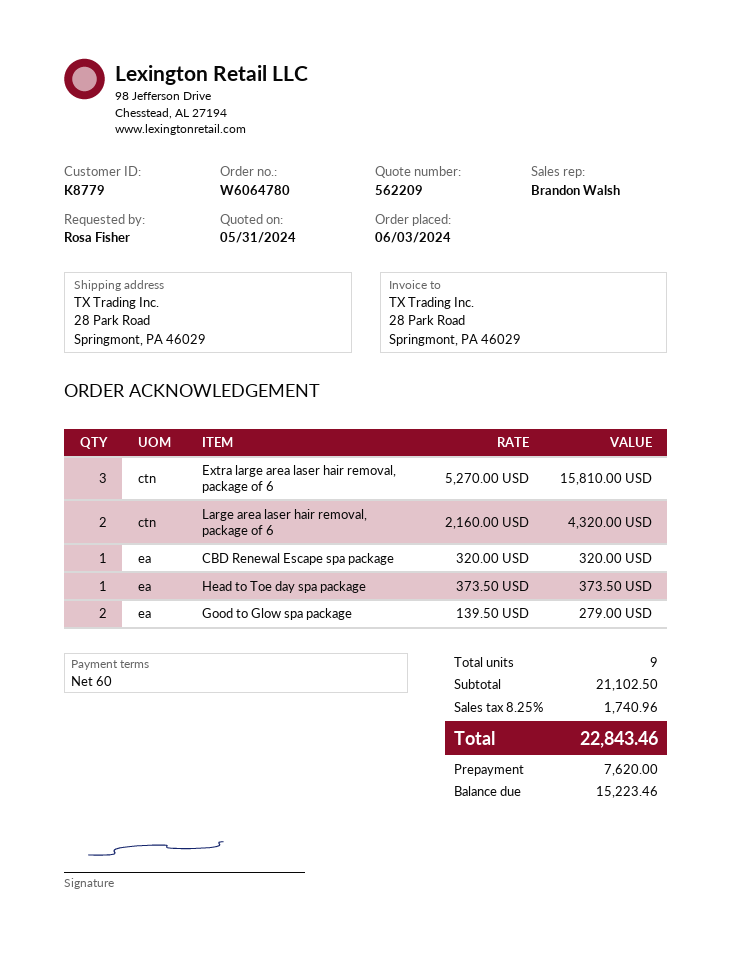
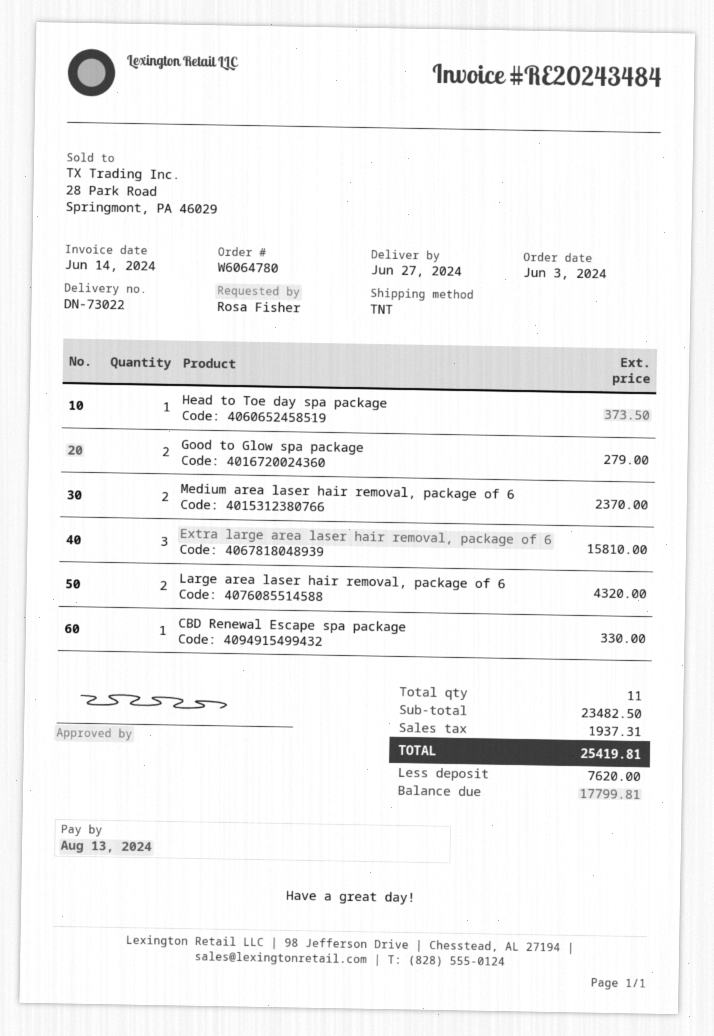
CBD Renewal Escape spa package: 1 for 320.00 -> 1 for 330.00
Medium area laser hair removal, package of 6: none -> 2 for 2370.00
total quantity: 9 -> 11
subtotal: 21102.50 -> 23482.50
tax: 1740.96 -> 1937.31
total: 22843.46 -> 25419.81
balance: 15223.46 -> 17799.81

